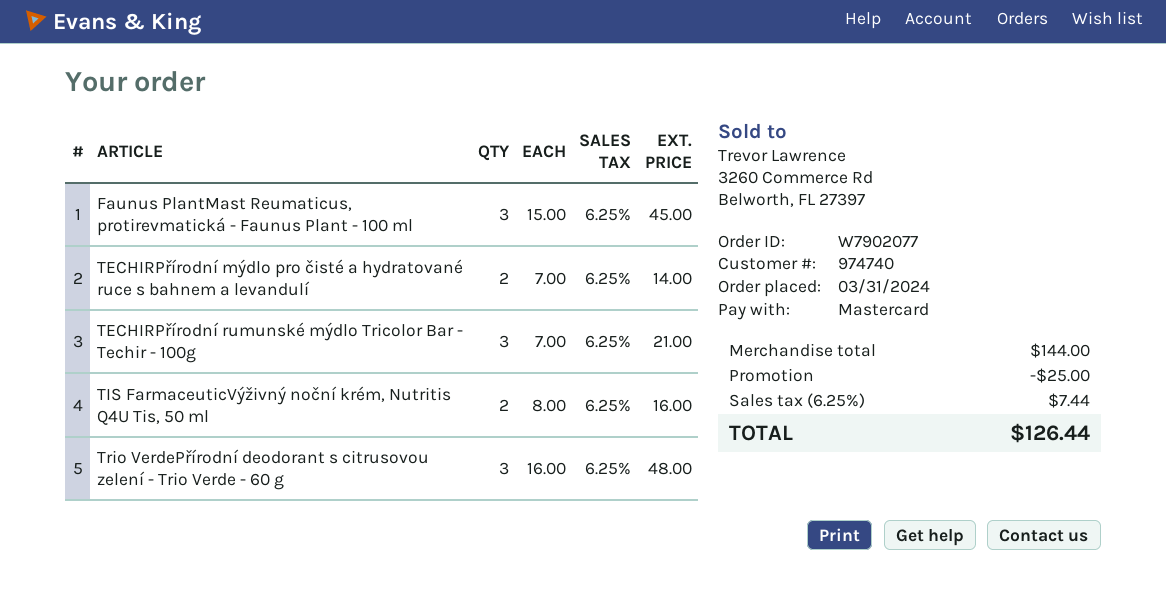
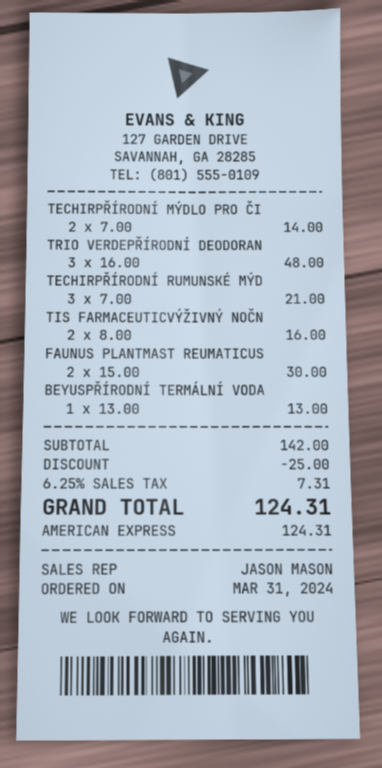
payment method: Mastercard -> American Express
Faunus PlantMast Reumaticus, protirevmatická - Faunus Plant - 100 ml: 3 x 15.00 = 45.00 -> 2 x 15.00 = 30.00
BEYUSPŘÍRODNÍ TERMÁLNÍ VODA: none -> 1 x 13.00 = 13.00
subtotal: 144.00 -> 142.00
tax: 6.25% = 7.44 -> 6.25% = 7.31
total: 126.44 -> 124.31

